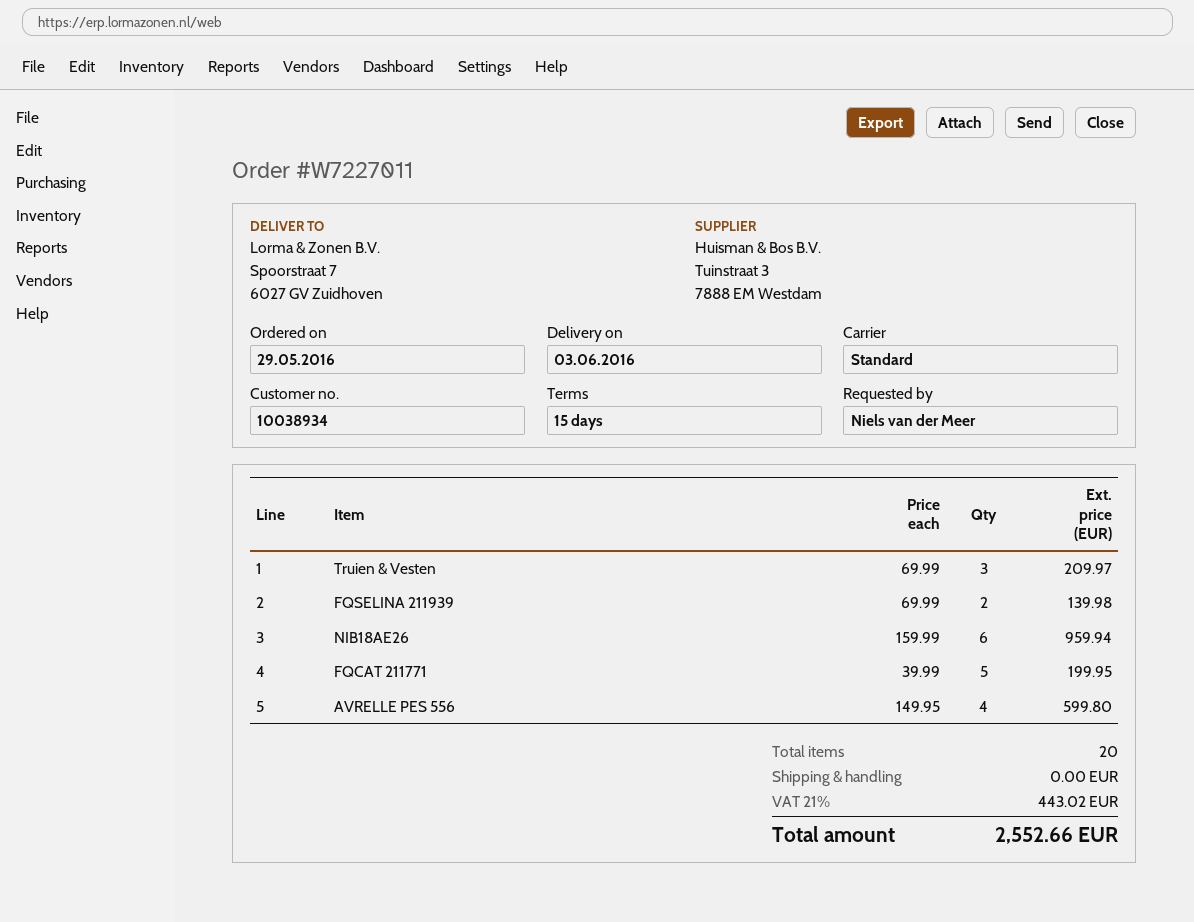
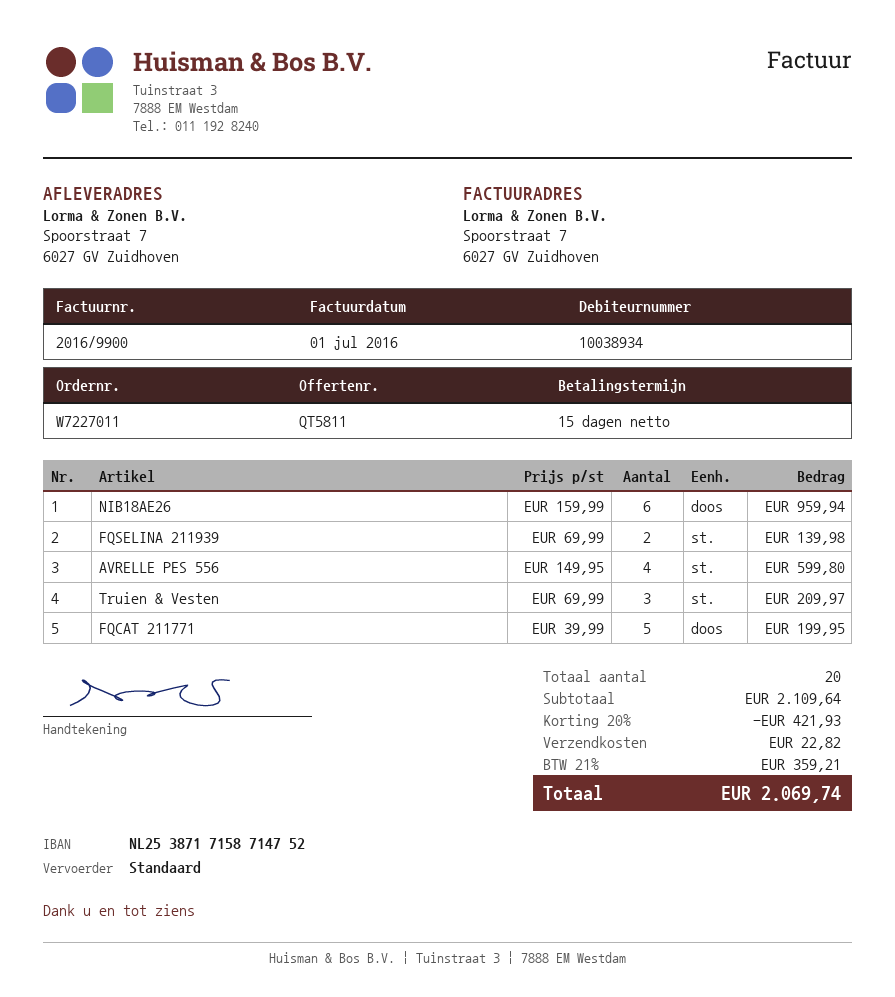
discount: none -> 20% = 421.93
shipping: 0.00 -> 22.82
tax: 21% = 443.02 -> 21% = 359.21
total: 2552.66 -> 2069.74

